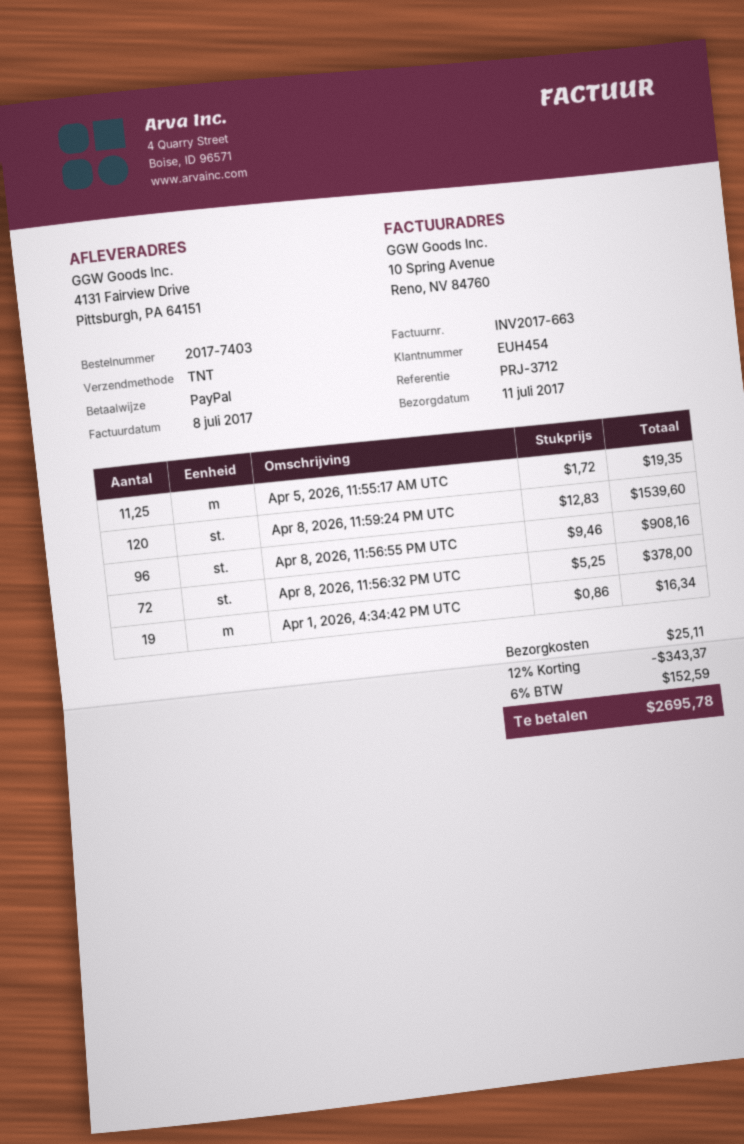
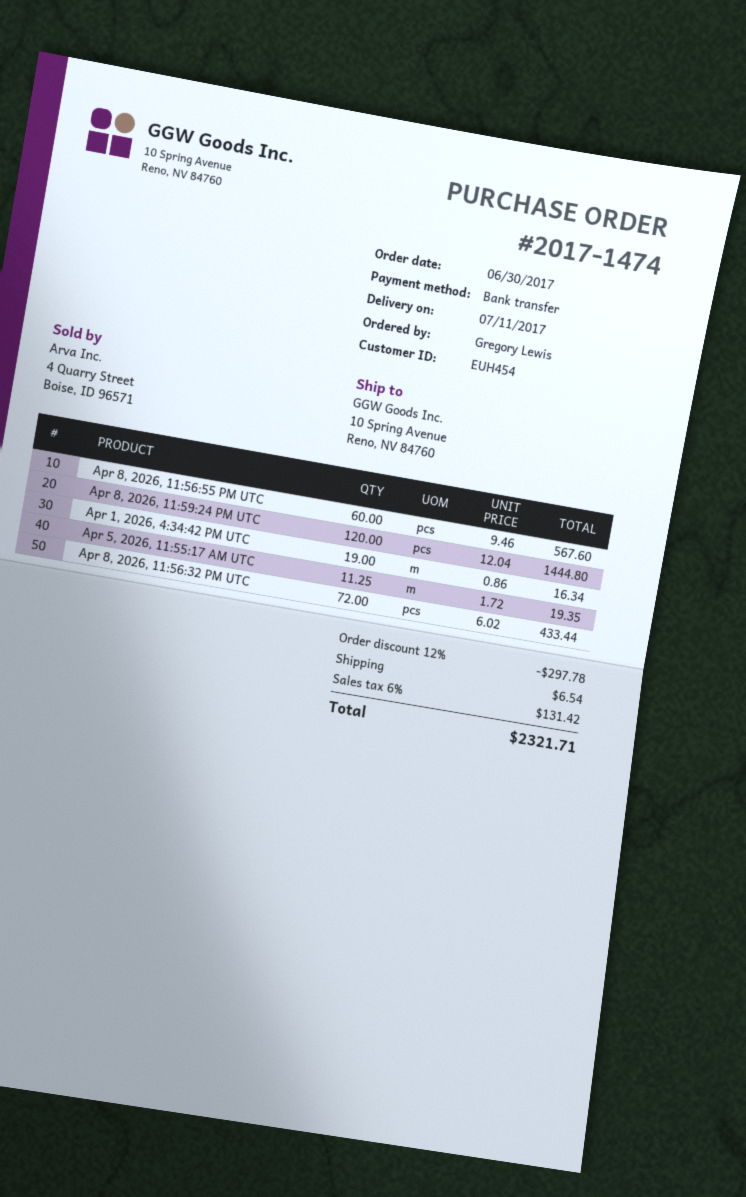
order number: 2017-7403 -> 2017-1474
payment method: PayPal -> bank transfer
ship to: 4131 Fairview Drive, Pittsburgh, PA 64151 -> 10 Spring Avenue, Reno, NV 84760
Apr 8, 2026, 11:59:24 PM UTC: 120 x 12.83 = 1539.60 -> 120 x 12.04 = 1444.80
Apr 8, 2026, 11:56:55 PM UTC: 96 x 9.46 = 908.16 -> 60 x 9.46 = 567.60
Apr 8, 2026, 11:56:32 PM UTC: 72 x 5.25 = 378.00 -> 72 x 6.02 = 433.44
discount: 12% = 343.37 -> 12% = 297.78
shipping: 25.11 -> 6.54
tax: 6% = 152.59 -> 6% = 131.42
total: 2695.78 -> 2321.71

